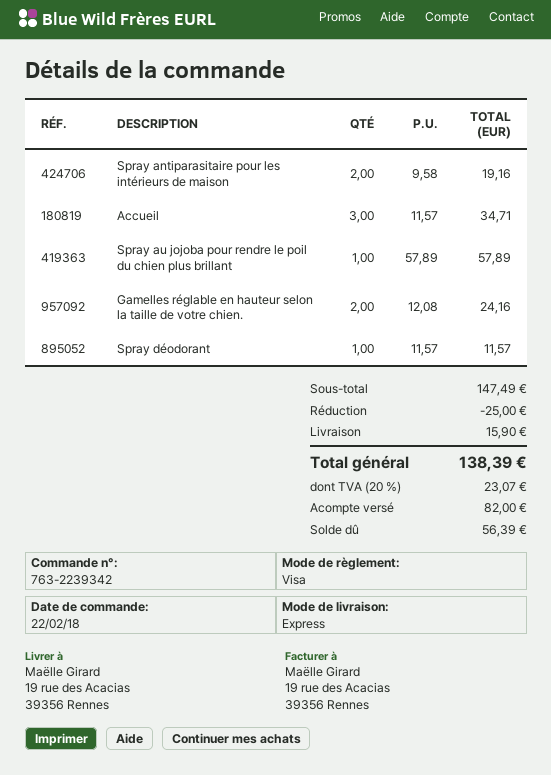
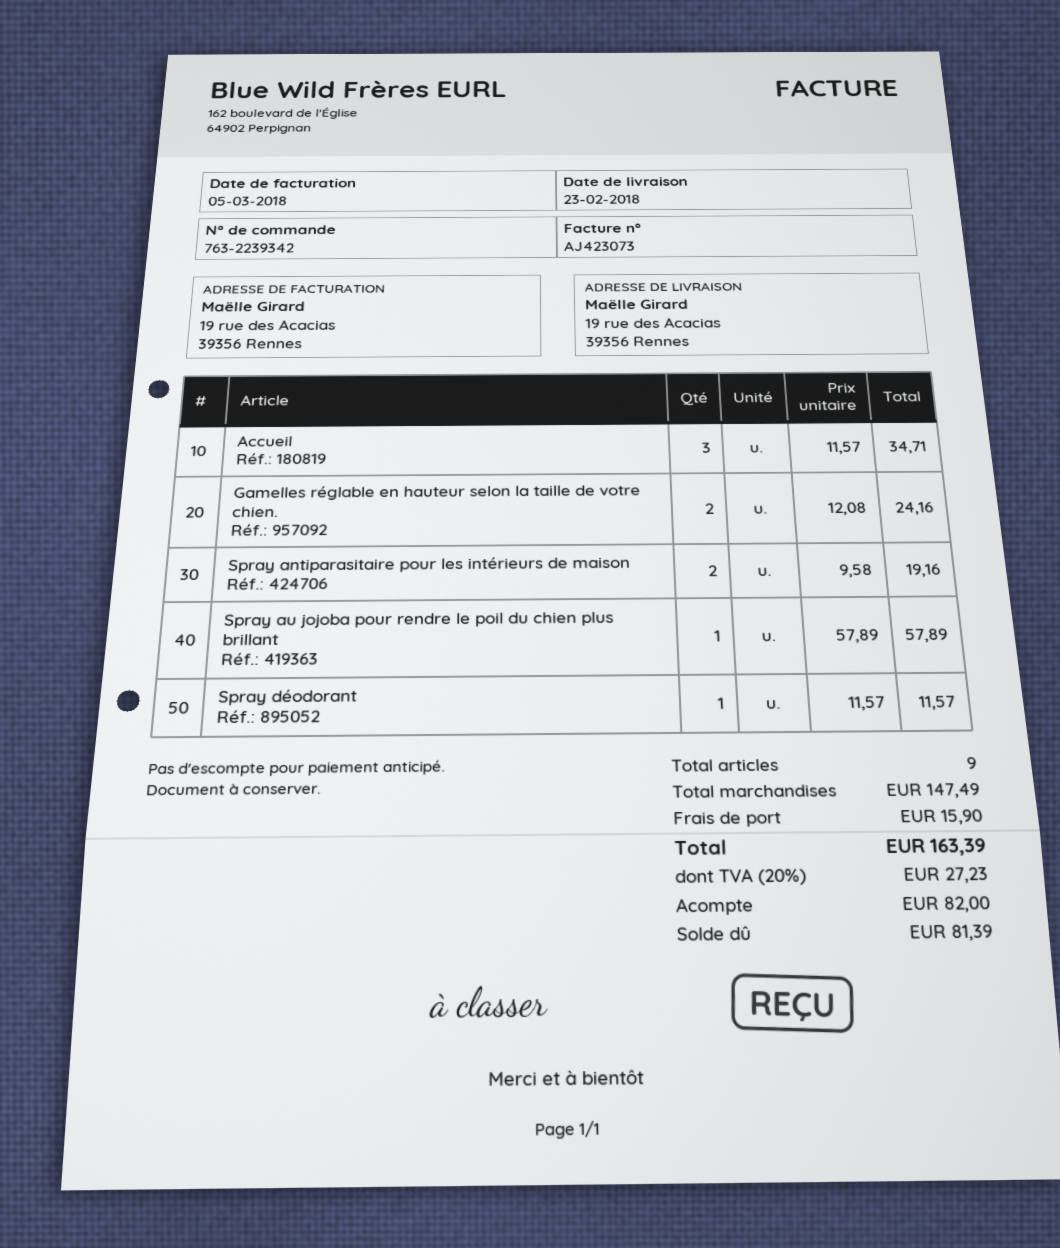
discount: 25.00 -> none
tax: 20% = 23.07 -> 20% = 27.23
total: 138.39 -> 163.39
balance: 56.39 -> 81.39

